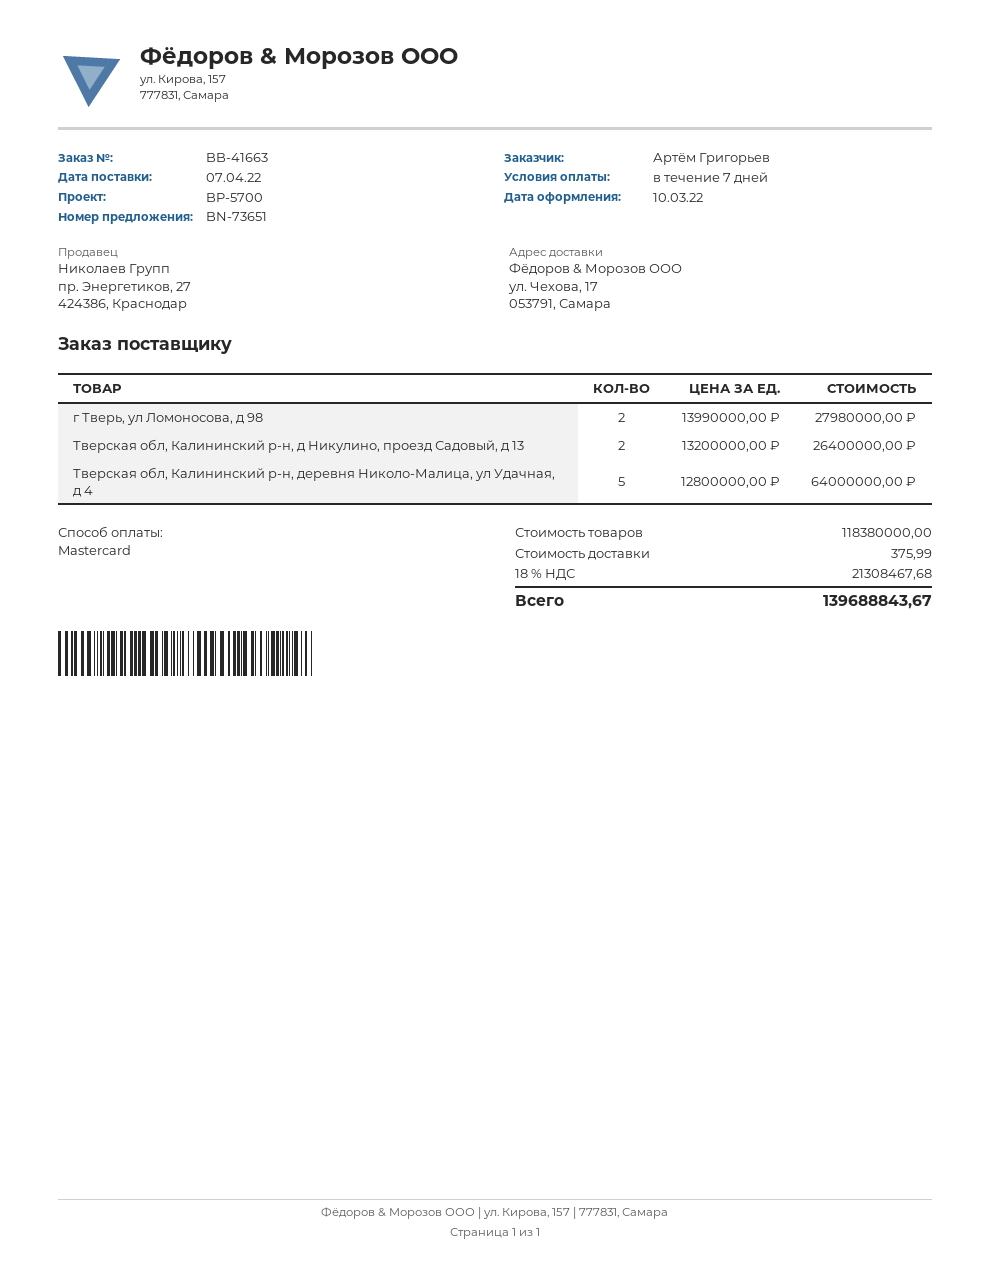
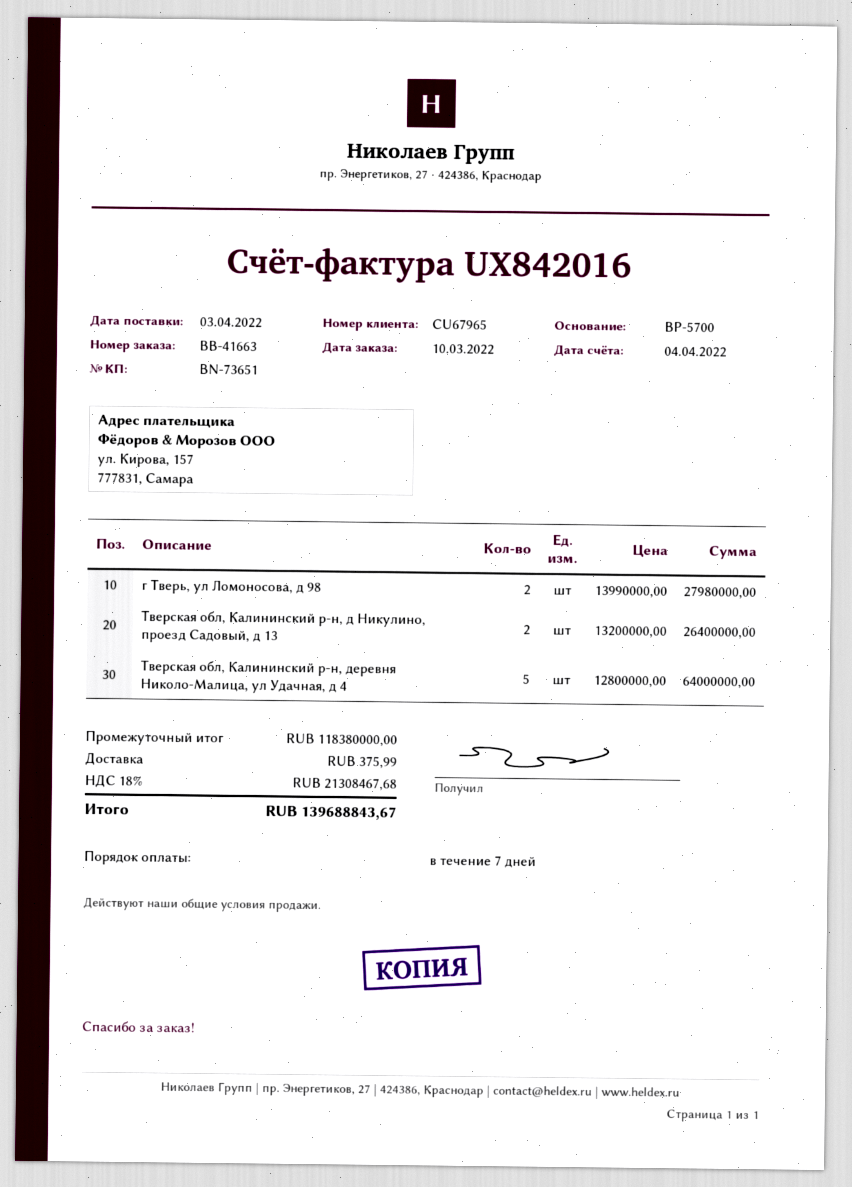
delivery date: 2022-04-07 -> 2022-04-03

